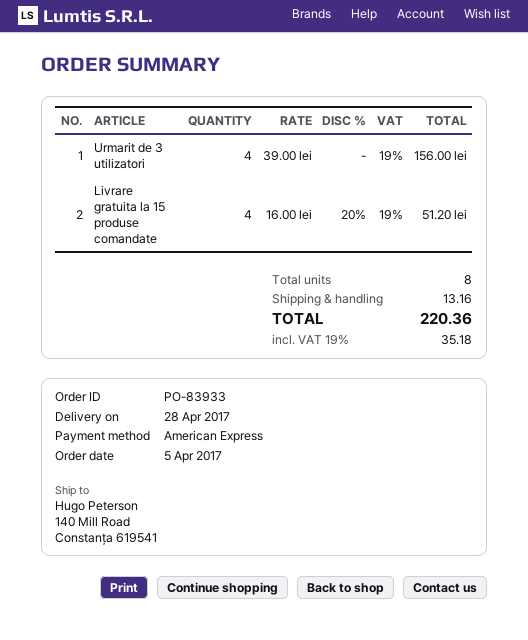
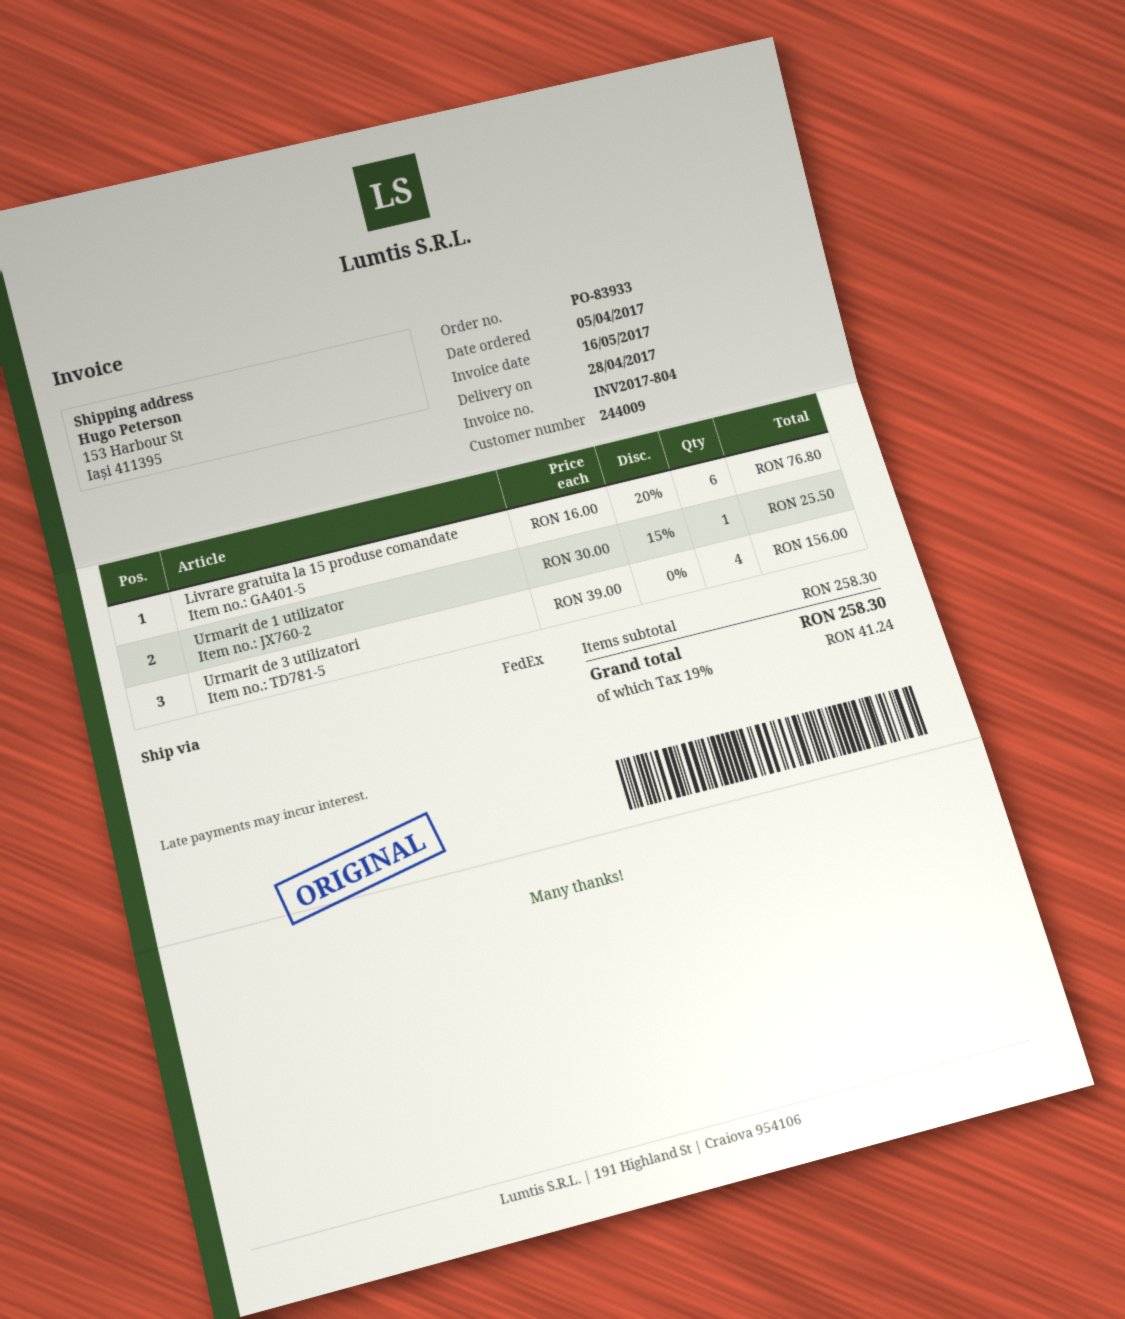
ship to: 140 Mill Road, Constanța 619541 -> 153 Harbour St, Iași 411395
Livrare gratuita la 15 produse comandate: 4 x 16.00 - 20% = 51.20 -> 6 x 16.00 - 20% = 76.80
Urmarit de 1 utilizator: none -> 1 x 30.00 - 15% = 25.50
shipping: 13.16 -> none
tax: 19% = 35.18 -> 19% = 41.24
total: 220.36 -> 258.30

